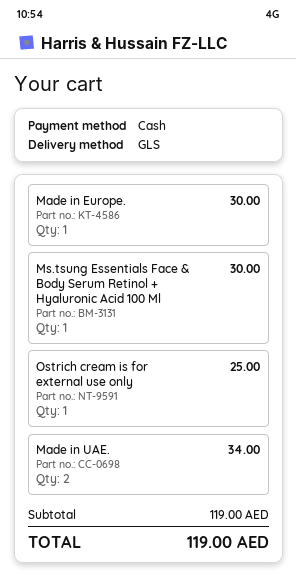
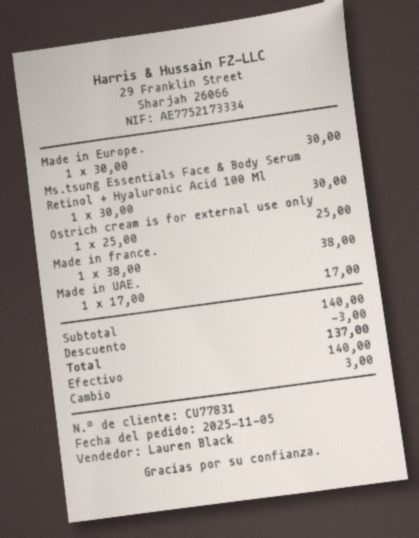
Made in UAE.: 2 for 34.00 -> 1 for 17.00
Made in france.: none -> 1 for 38.00
subtotal: 119.00 -> 140.00
discount: none -> 3.00
total: 119.00 -> 137.00

